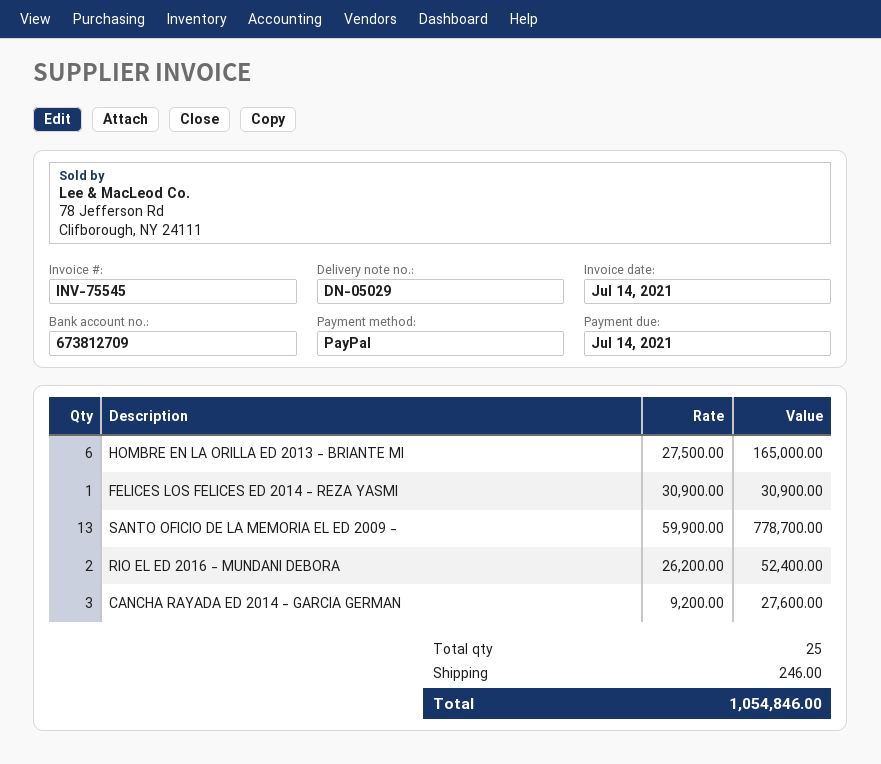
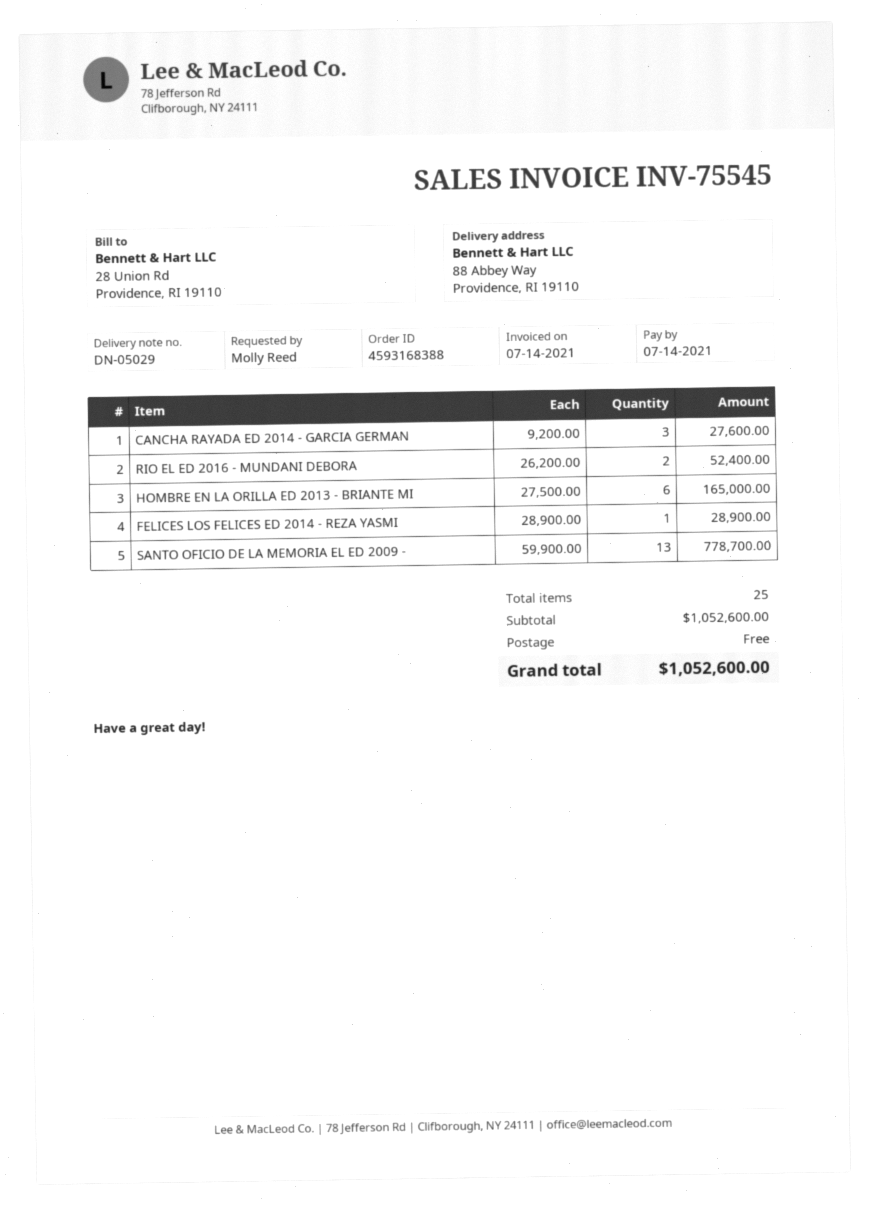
FELICES LOS FELICES ED 2014 - REZA YASMI: 1 x 30900.00 = 30900.00 -> 1 x 28900.00 = 28900.00
shipping: 246.00 -> 0.00
total: 1054846.00 -> 1052600.00

